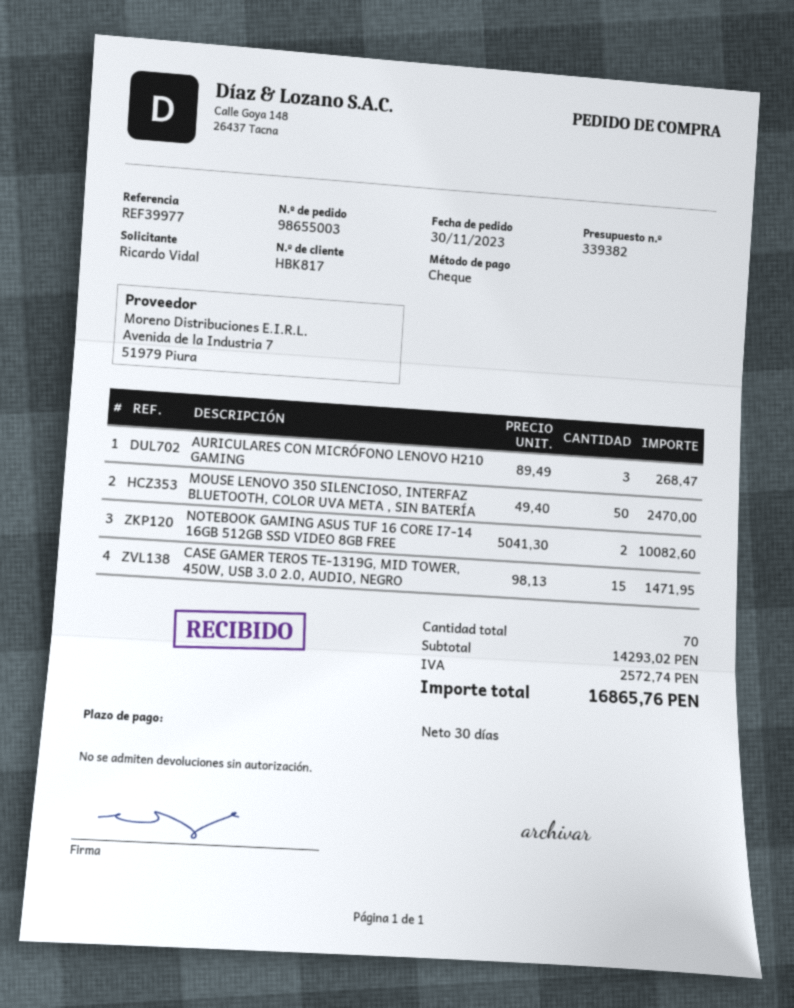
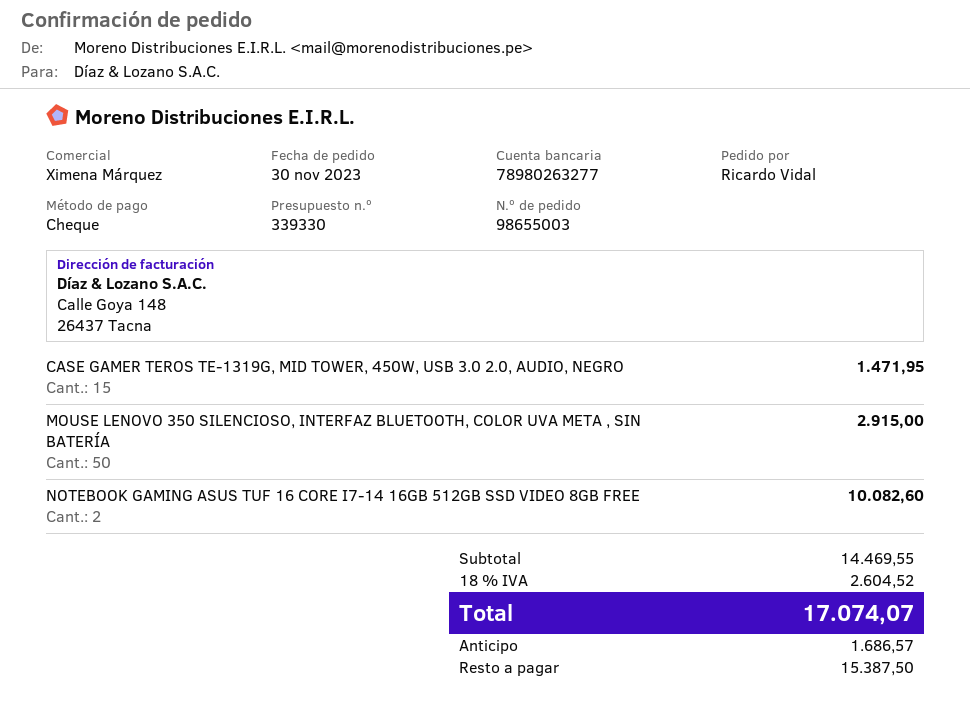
quote number: 339382 -> 339330
AURICULARES CON MICRÓFONO LENOVO H210 GAMING: 3 for 268.47 -> none
MOUSE LENOVO 350 SILENCIOSO, INTERFAZ BLUETOOTH, COLOR UVA META , SIN BATERÍA: 50 for 2470.00 -> 50 for 2915.00
subtotal: 14293.02 -> 14469.55
tax: 2572.74 -> 2604.52
total: 16865.76 -> 17074.07

